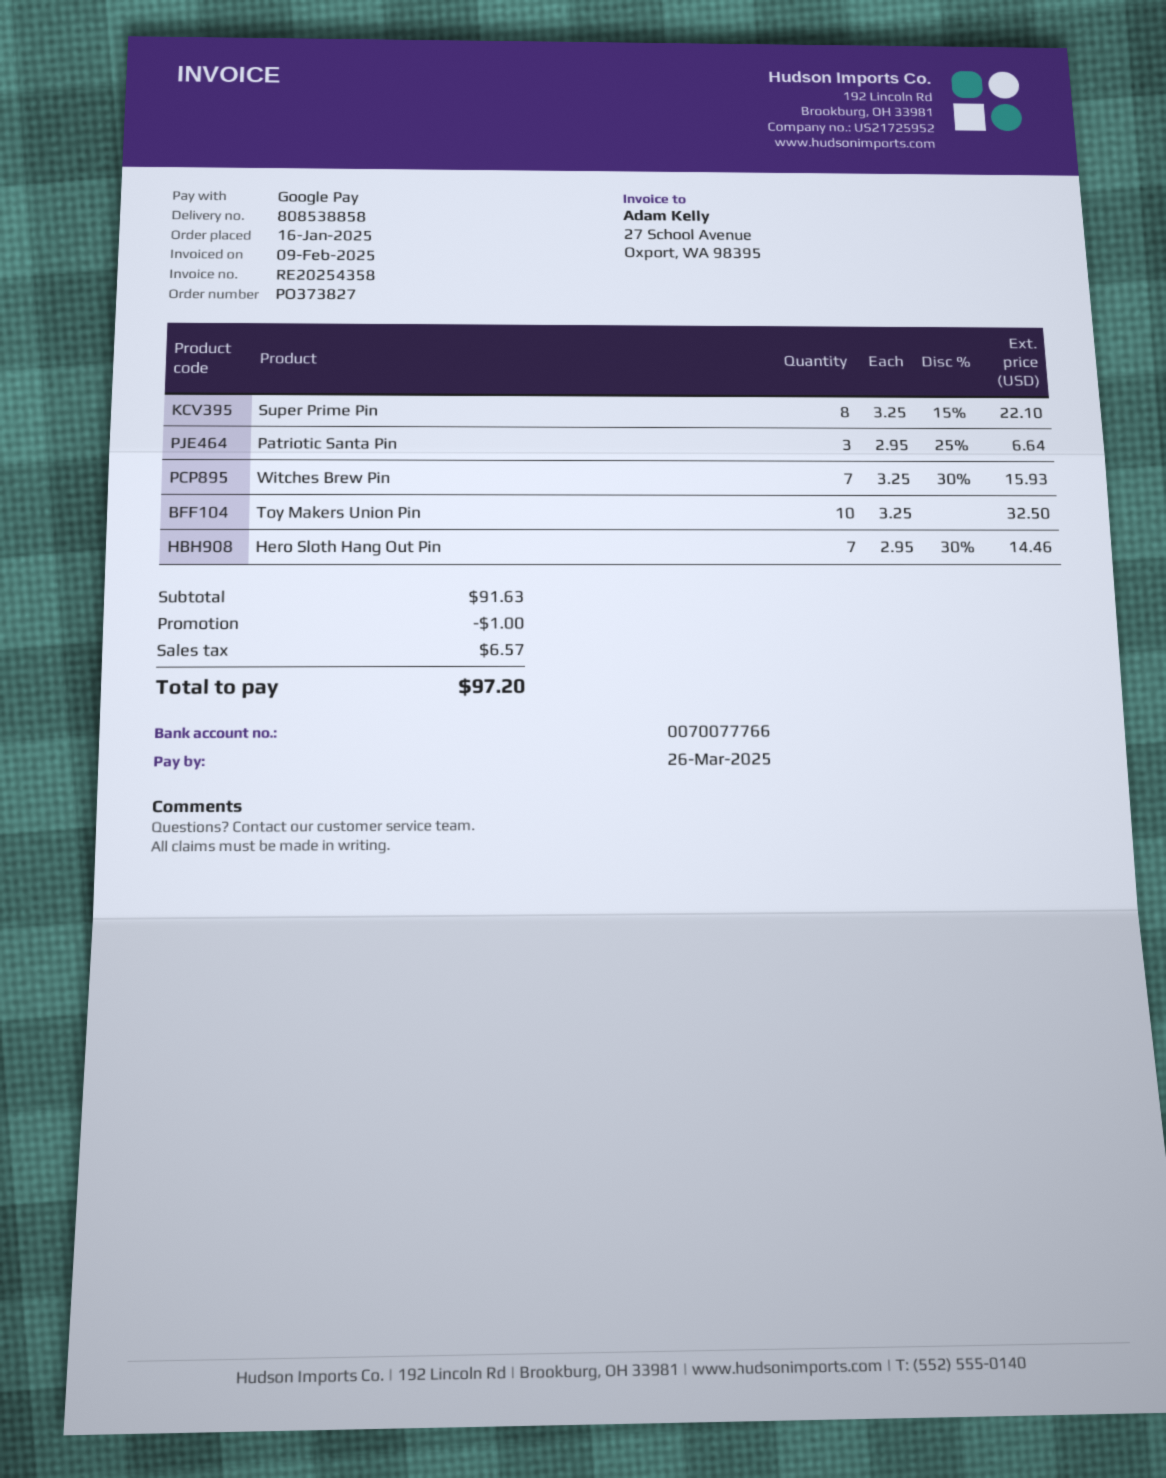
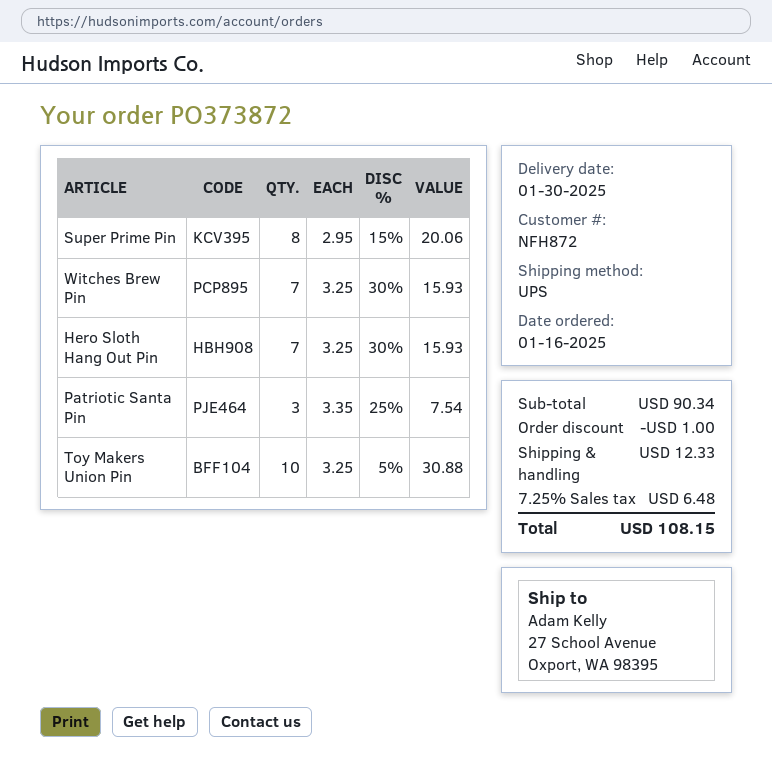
order number: PO373827 -> PO373872
Super Prime Pin: 8 x 3.25 - 15% = 22.10 -> 8 x 2.95 - 15% = 20.06
Patriotic Santa Pin: 3 x 2.95 - 25% = 6.64 -> 3 x 3.35 - 25% = 7.54
Toy Makers Union Pin: 10 x 3.25 = 32.50 -> 10 x 3.25 - 5% = 30.88
Hero Sloth Hang Out Pin: 7 x 2.95 - 30% = 14.46 -> 7 x 3.25 - 30% = 15.93
subtotal: 91.63 -> 90.34
shipping: none -> 12.33
tax: 6.57 -> 6.48
total: 97.20 -> 108.15

